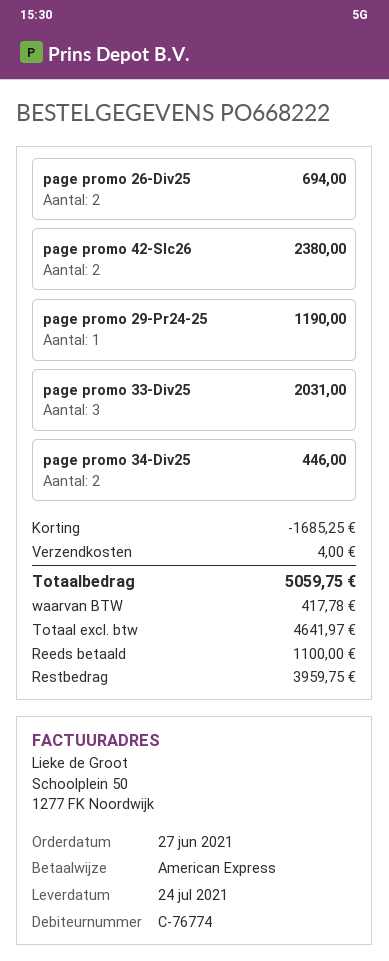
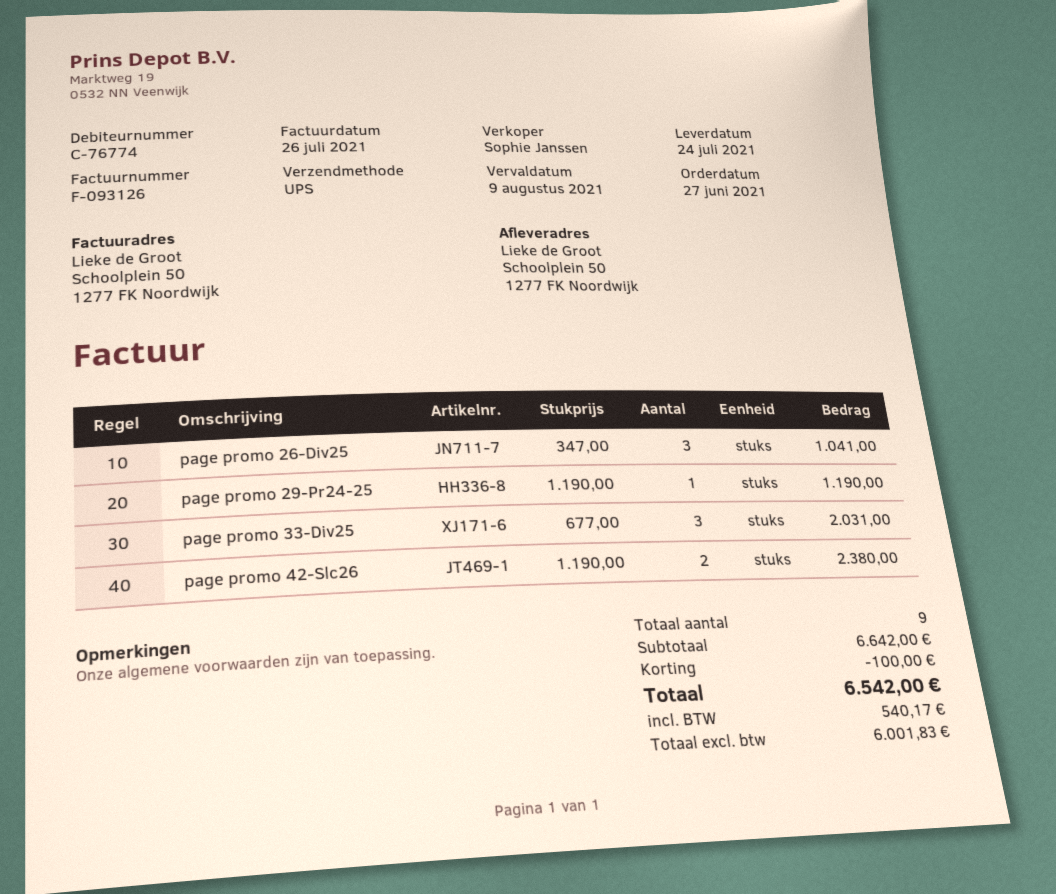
page promo 26-Div25: 2 for 694.00 -> 3 for 1041.00
page promo 34-Div25: 2 for 446.00 -> none
discount: 1685.25 -> 100.00
shipping: 4.00 -> none
net: 4641.97 -> 6001.83
tax: 417.78 -> 540.17
total: 5059.75 -> 6542.00

